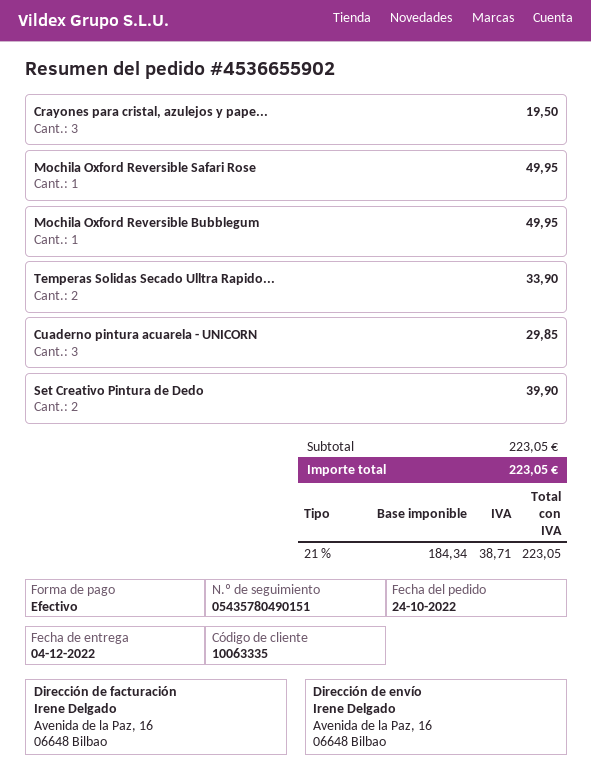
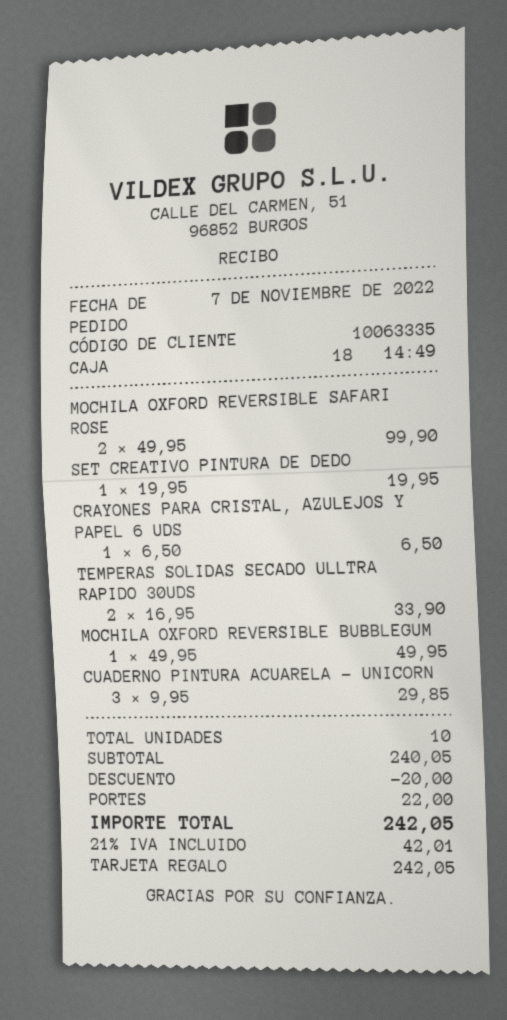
order date: 2022-10-24 -> 2022-11-07
payment method: cash -> gift card
Crayones para cristal, azulejos y pape...: 3 for 19.50 -> 1 for 6.50
Mochila Oxford Reversible Safari Rose: 1 for 49.95 -> 2 for 99.90
Set Creativo Pintura de Dedo: 2 for 39.90 -> 1 for 19.95
subtotal: 223.05 -> 240.05
discount: none -> 20.00
shipping: none -> 22.00
tax: 21% = 38.71 -> 21% = 42.01
total: 223.05 -> 242.05

